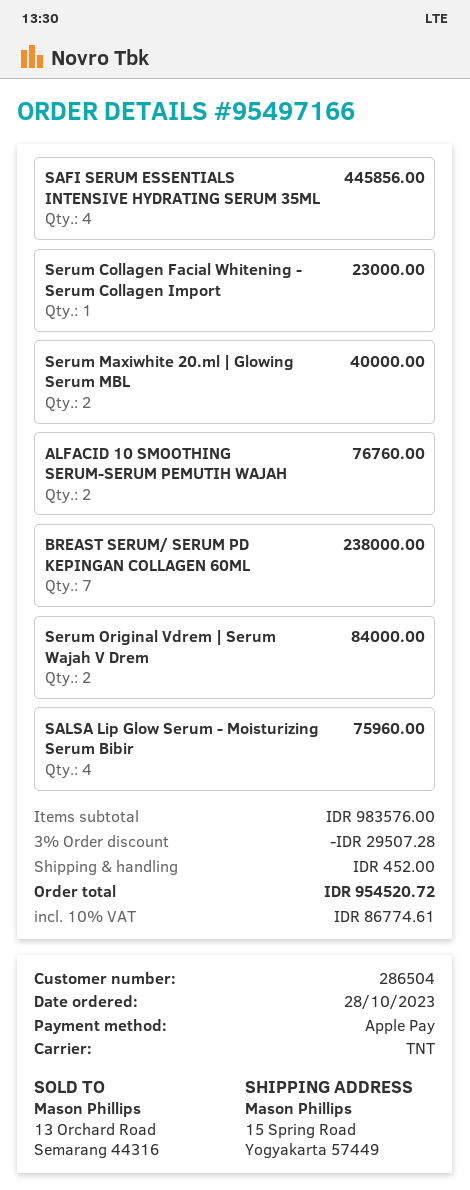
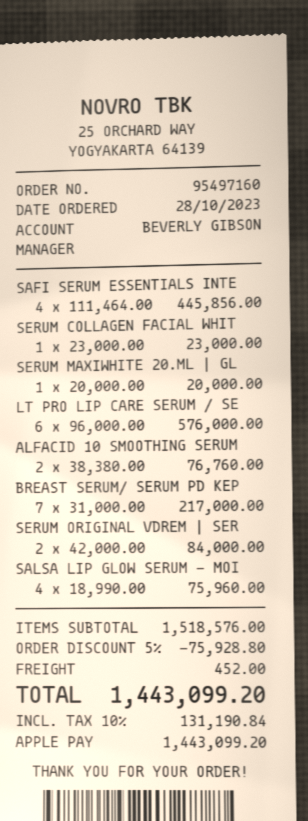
order number: 95497166 -> 95497160
Serum Maxiwhite 20.ml | Glowing Serum MBL: 2 for 40000.00 -> 1 for 20000.00
BREAST SERUM/ SERUM PD KEPINGAN COLLAGEN 60ML: 7 for 238000.00 -> 7 for 217000.00
LT PRO LIP CARE SERUM / SE: none -> 6 for 576000.00
subtotal: 983576.00 -> 1518576.00
discount: 3% = 29507.28 -> 5% = 75928.80
tax: 10% = 86774.61 -> 10% = 131190.84
total: 954520.72 -> 1443099.20

